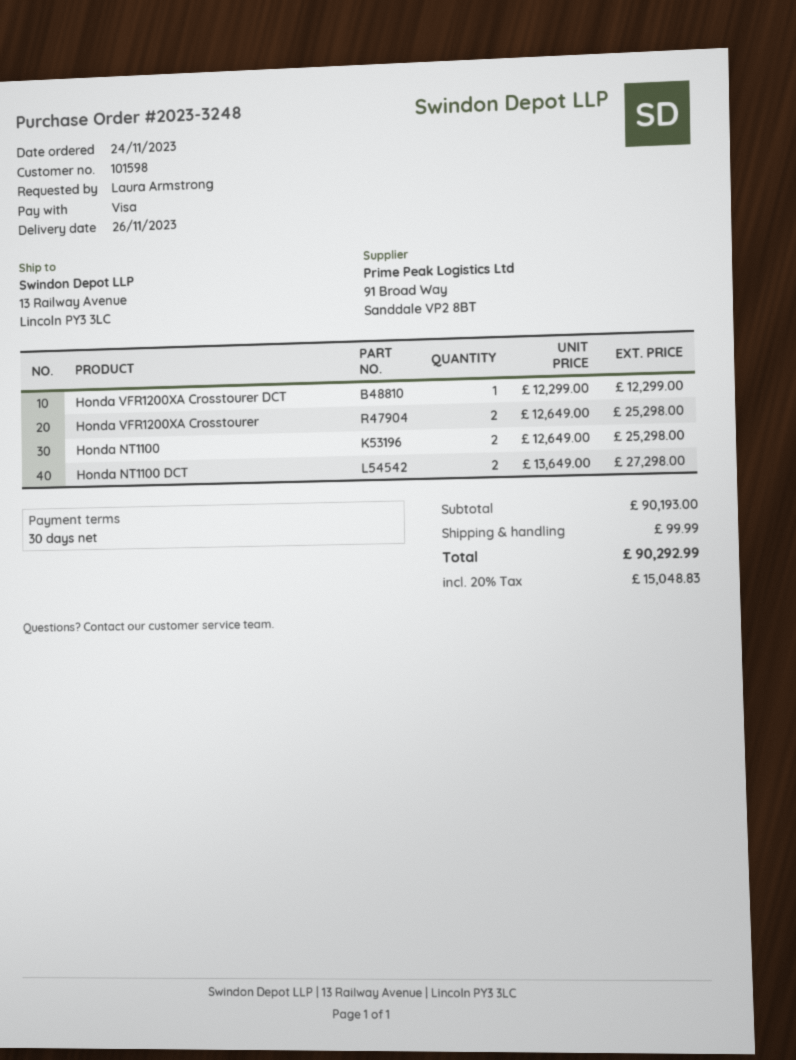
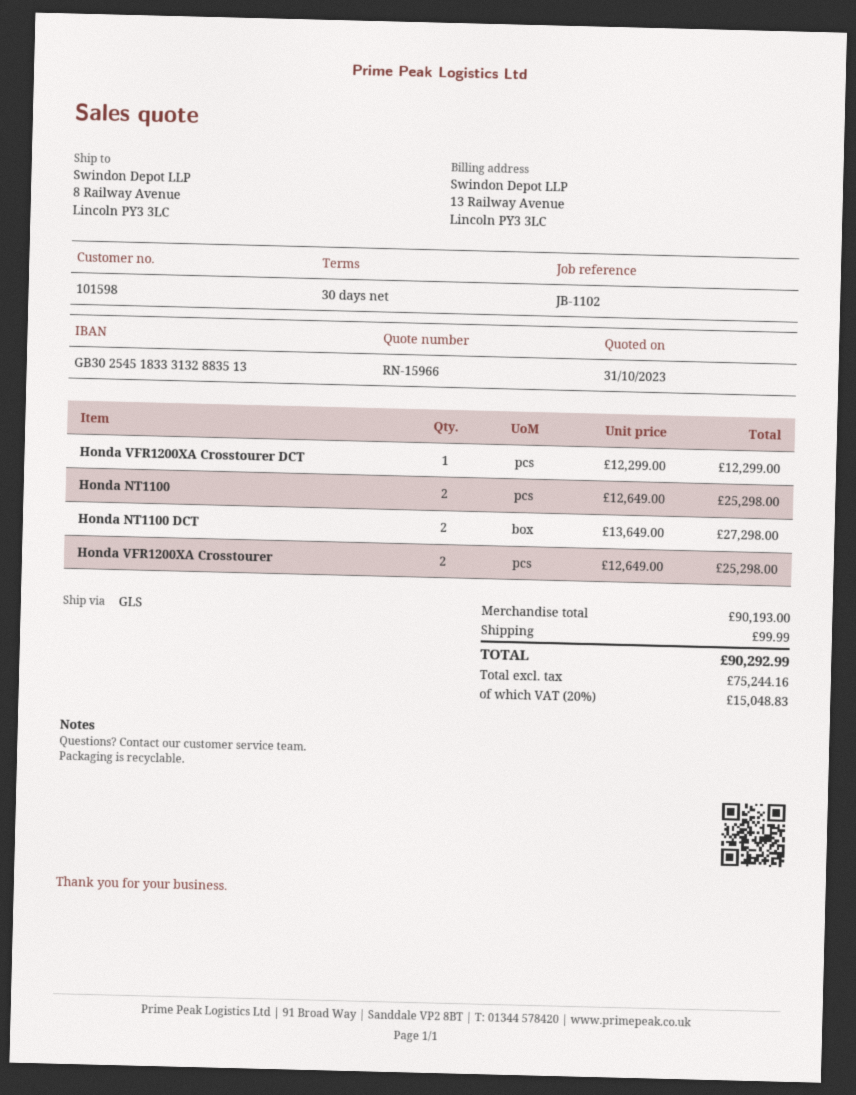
ship to: 13 Railway Avenue, Lincoln PY3 3LC -> 8 Railway Avenue, Lincoln PY3 3LC

